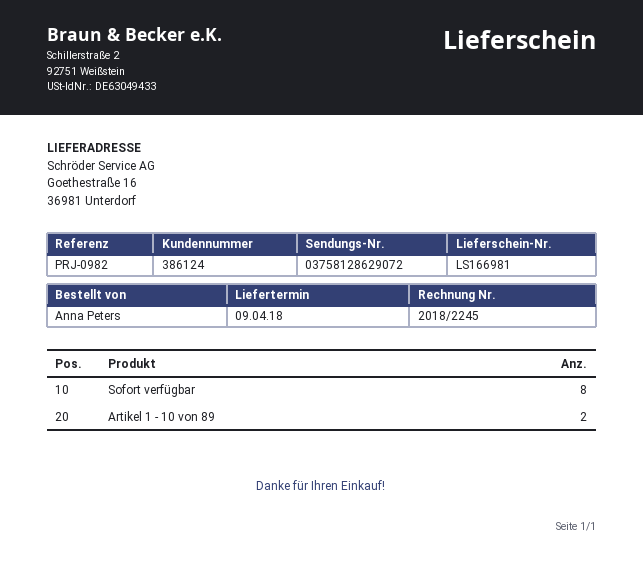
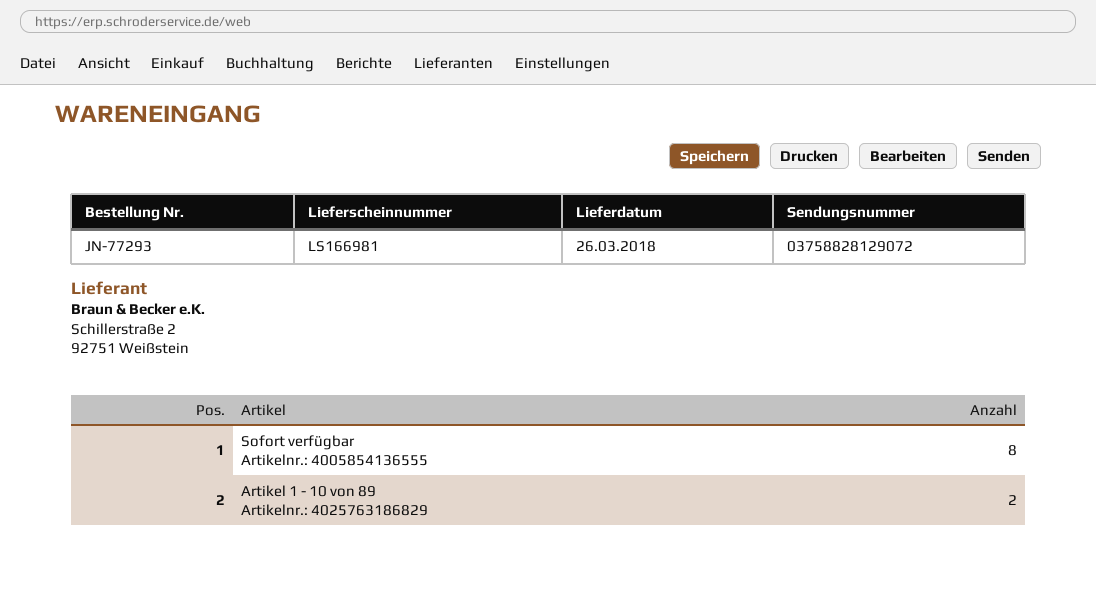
delivery date: 2018-04-09 -> 2018-03-26
tracking number: 03758128629072 -> 03758828129072

